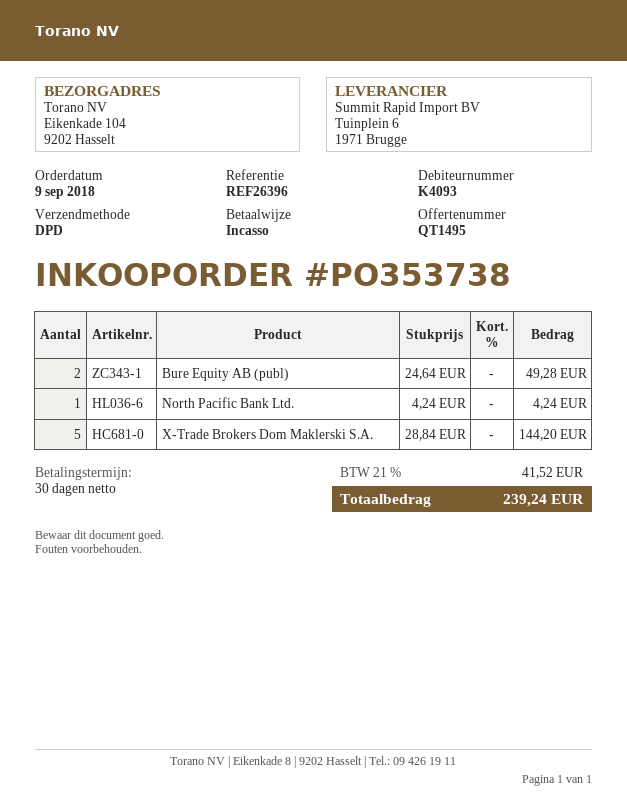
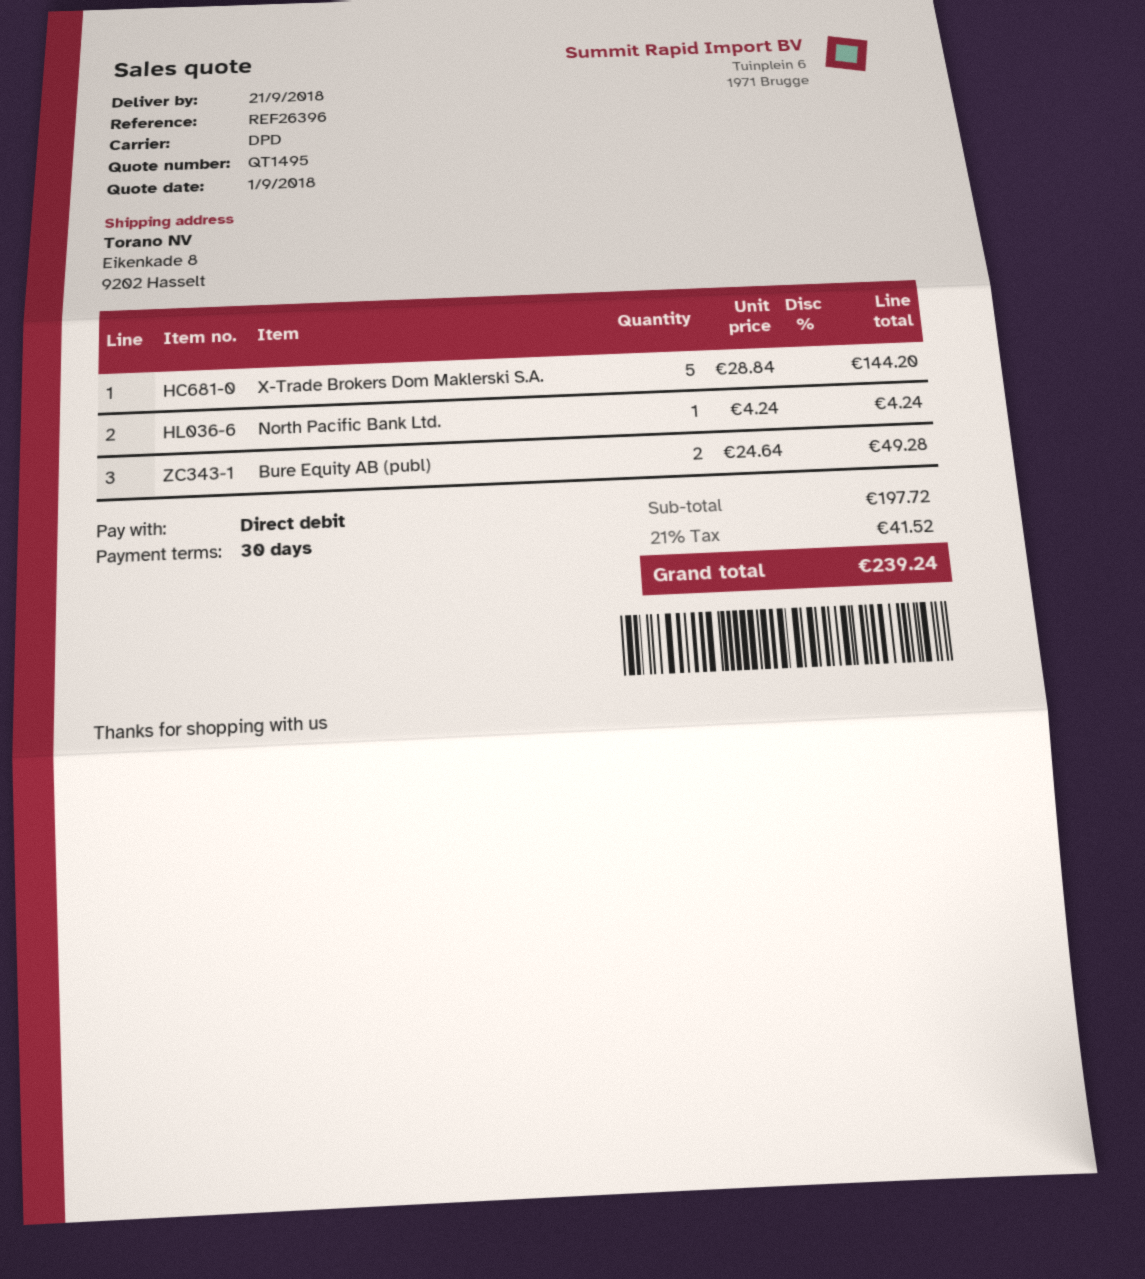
ship to: Eikenkade 104, 9202 Hasselt -> Eikenkade 8, 9202 Hasselt

